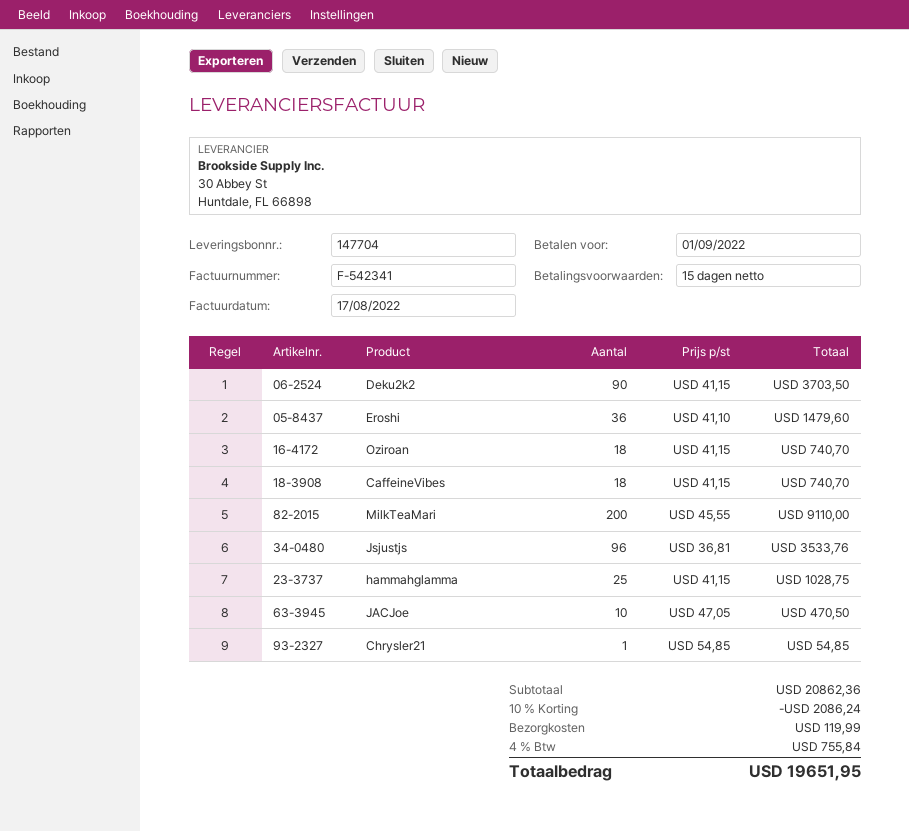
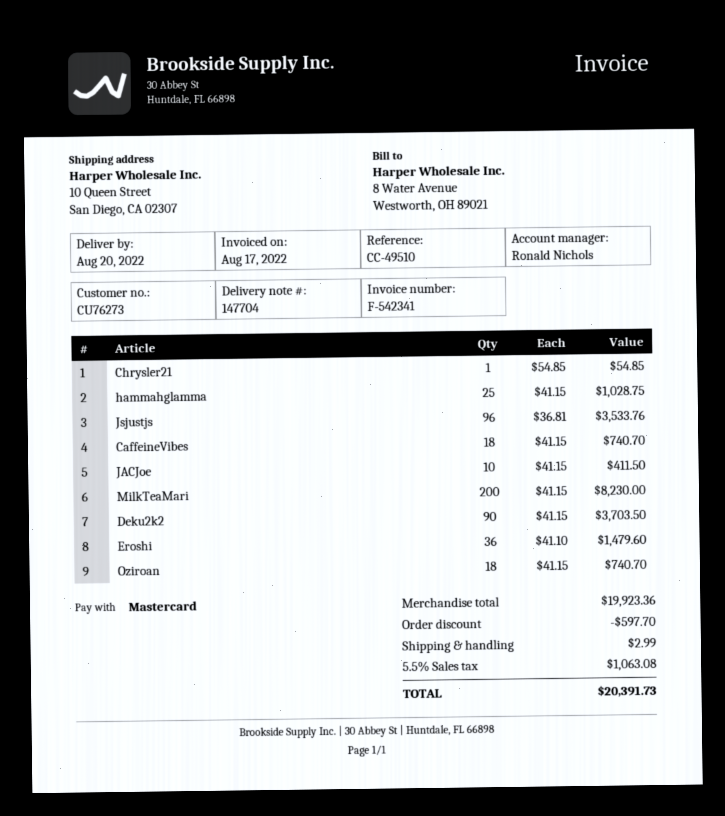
MilkTeaMari: 200 x 45.55 = 9110.00 -> 200 x 41.15 = 8230.00
JACJoe: 10 x 47.05 = 470.50 -> 10 x 41.15 = 411.50
subtotal: 20862.36 -> 19923.36
discount: 2086.24 -> 597.70
shipping: 119.99 -> 2.99
tax: 4% = 755.84 -> 5.5% = 1063.08
total: 19651.95 -> 20391.73

